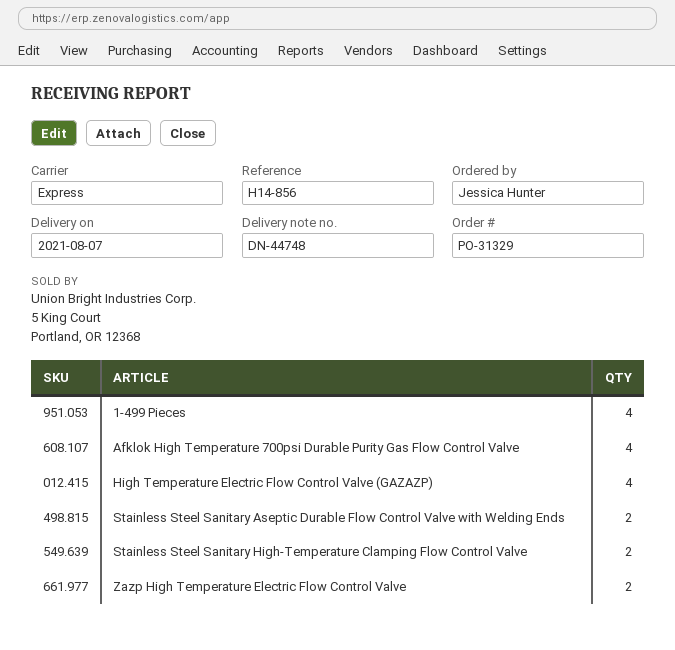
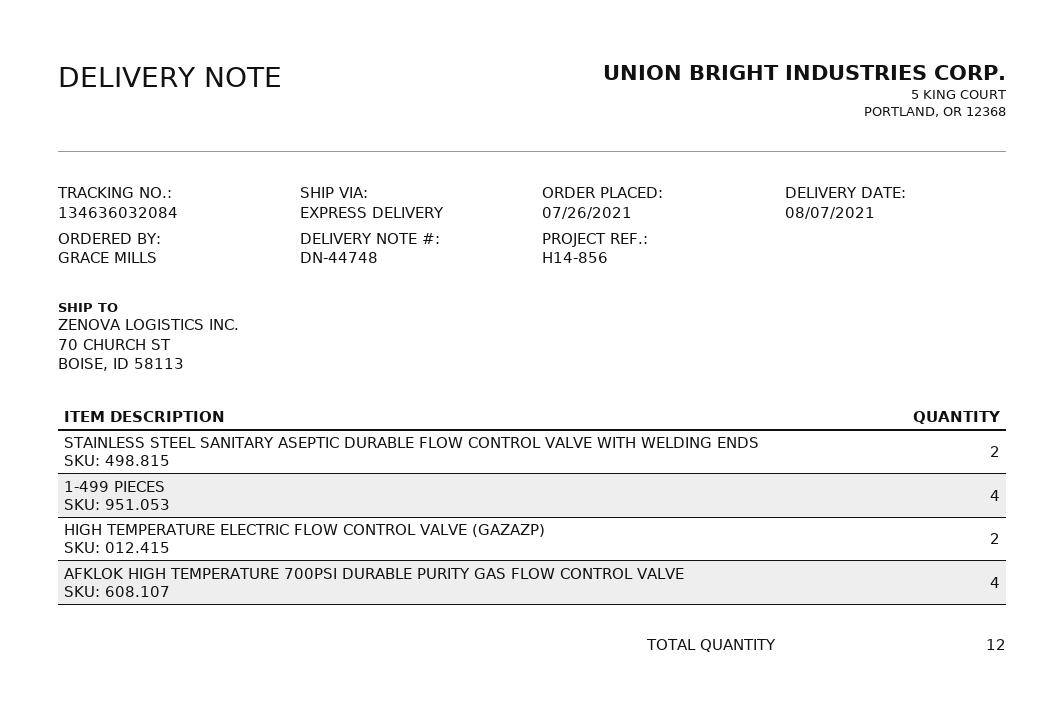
ordered by: Jessica Hunter -> GRACE MILLS
High Temperature Electric Flow Control Valve (GAZAZP): 4 -> 2
Stainless Steel Sanitary High-Temperature Clamping Flow Control Valve: 2 -> none
Zazp High Temperature Electric Flow Control Valve: 2 -> none

